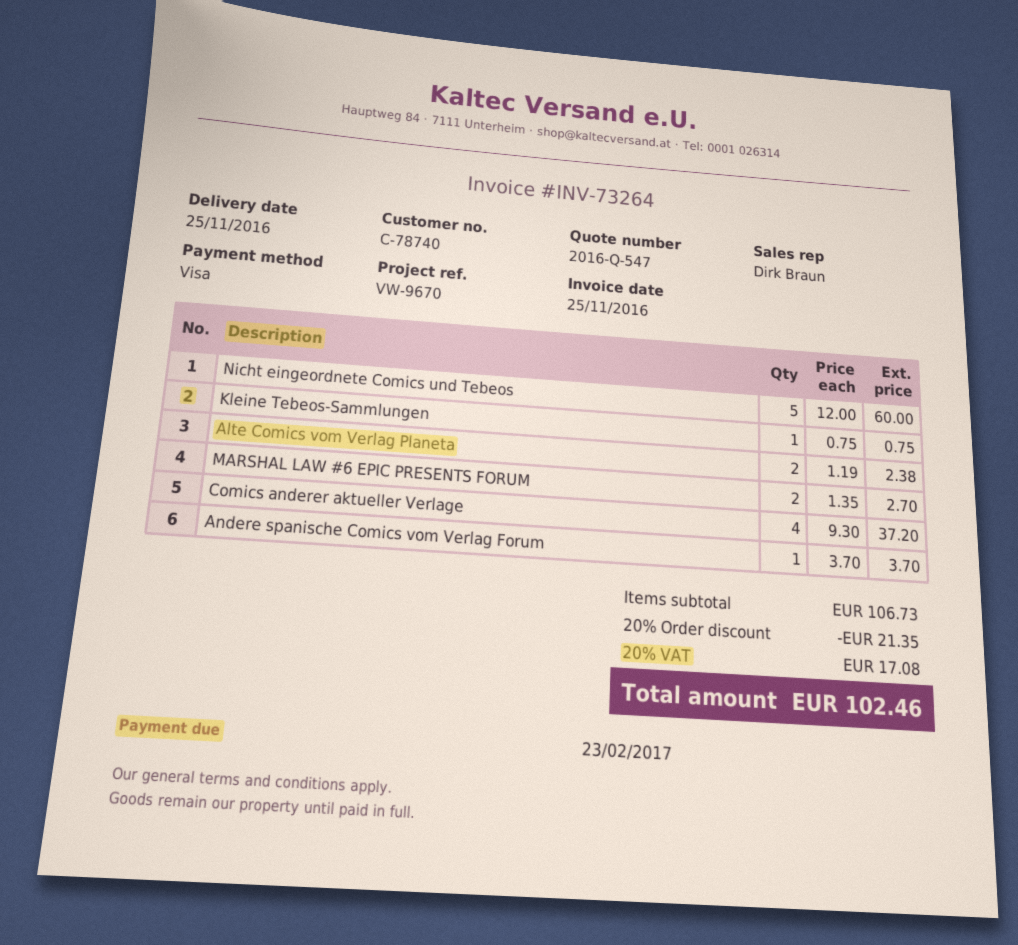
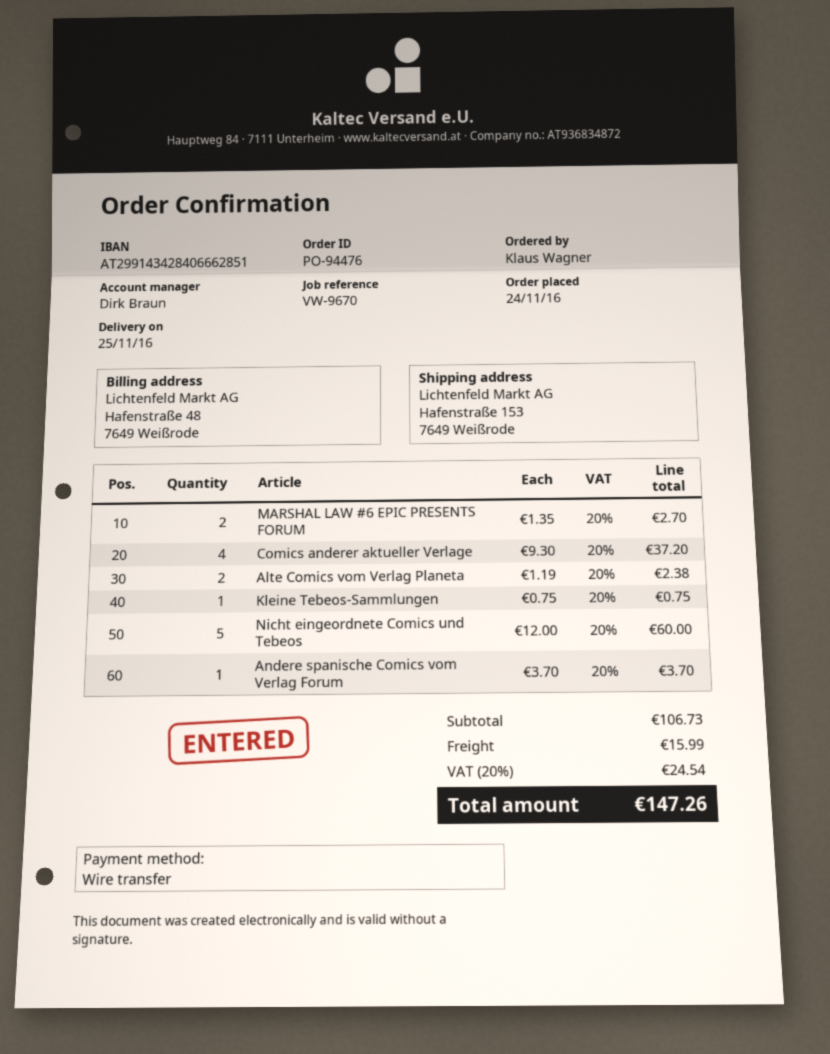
payment method: Visa -> bank transfer
discount: 20% = 21.35 -> none
shipping: none -> 15.99
tax: 20% = 17.08 -> 20% = 24.54
total: 102.46 -> 147.26

